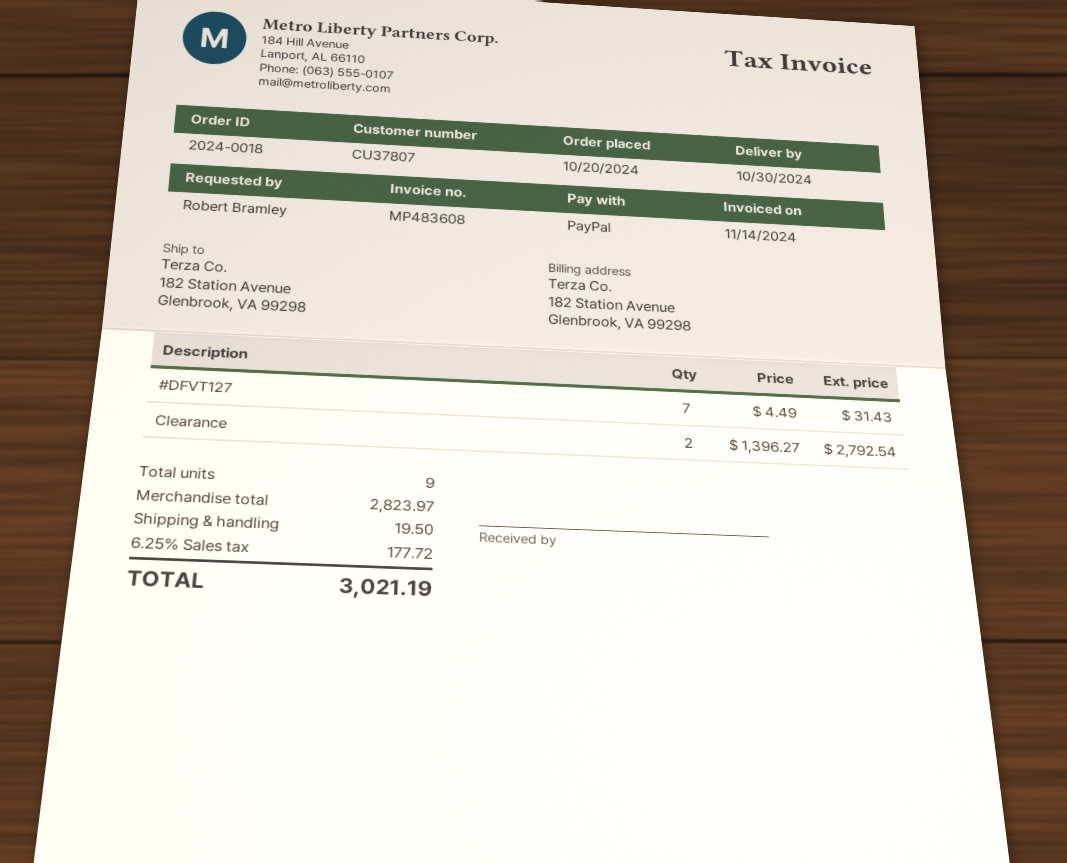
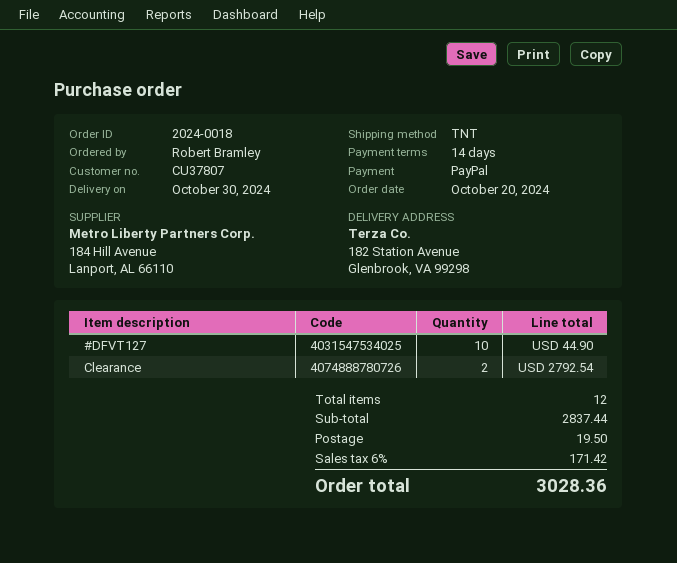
#DFVT127: 7 for 31.43 -> 10 for 44.90
total quantity: 9 -> 12
subtotal: 2823.97 -> 2837.44
tax: 6.25% = 177.72 -> 6% = 171.42
total: 3021.19 -> 3028.36

